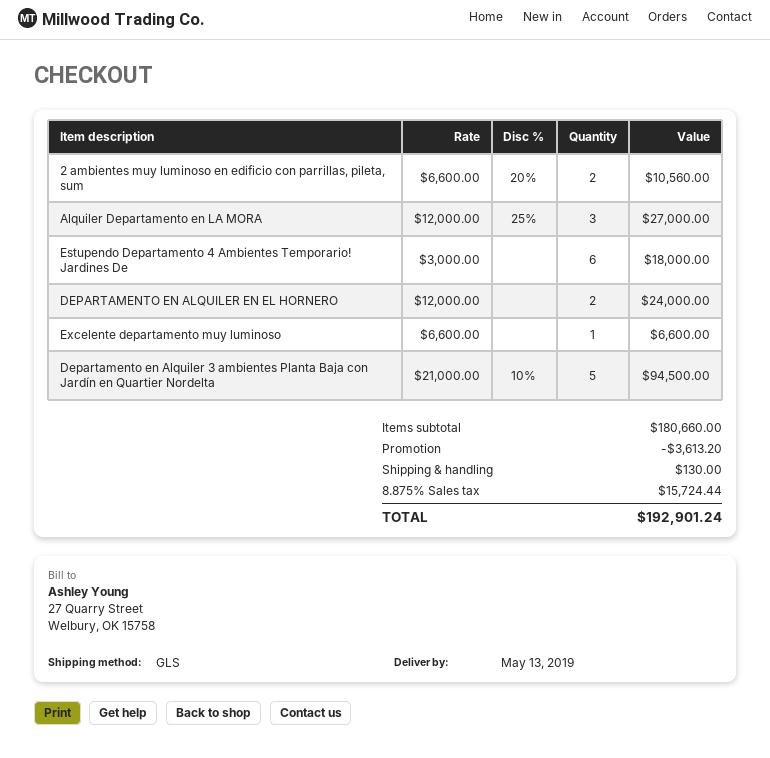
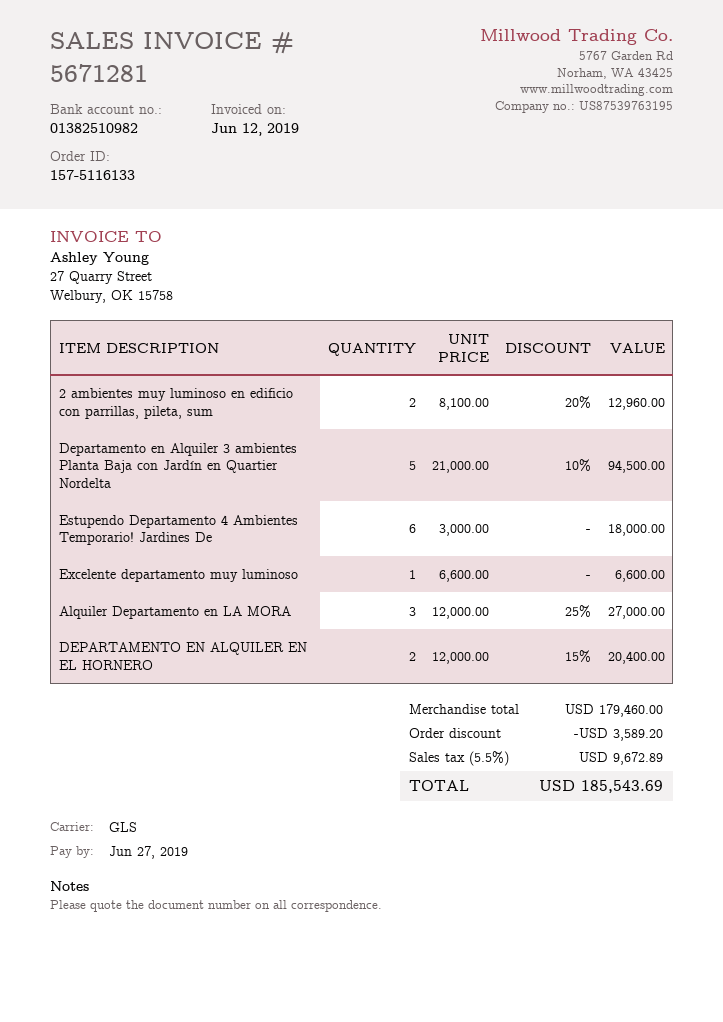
2 ambientes muy luminoso en edificio con parrillas, pileta, sum: 2 x 6600.00 - 20% = 10560.00 -> 2 x 8100.00 - 20% = 12960.00
DEPARTAMENTO EN ALQUILER EN EL HORNERO: 2 x 12000.00 = 24000.00 -> 2 x 12000.00 - 15% = 20400.00
subtotal: 180660.00 -> 179460.00
discount: 3613.20 -> 3589.20
shipping: 130.00 -> none
tax: 8.875% = 15724.44 -> 5.5% = 9672.89
total: 192901.24 -> 185543.69

